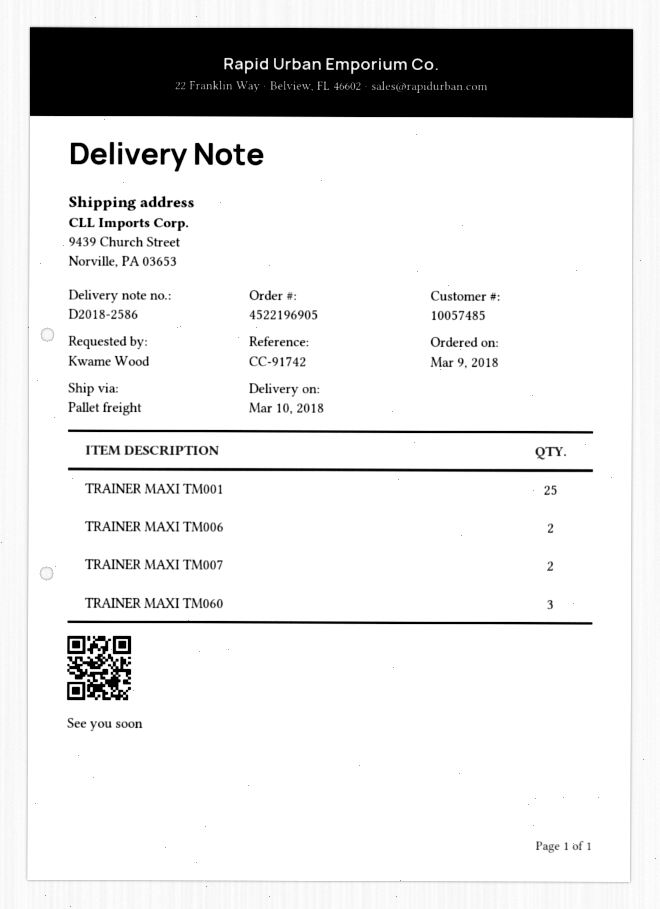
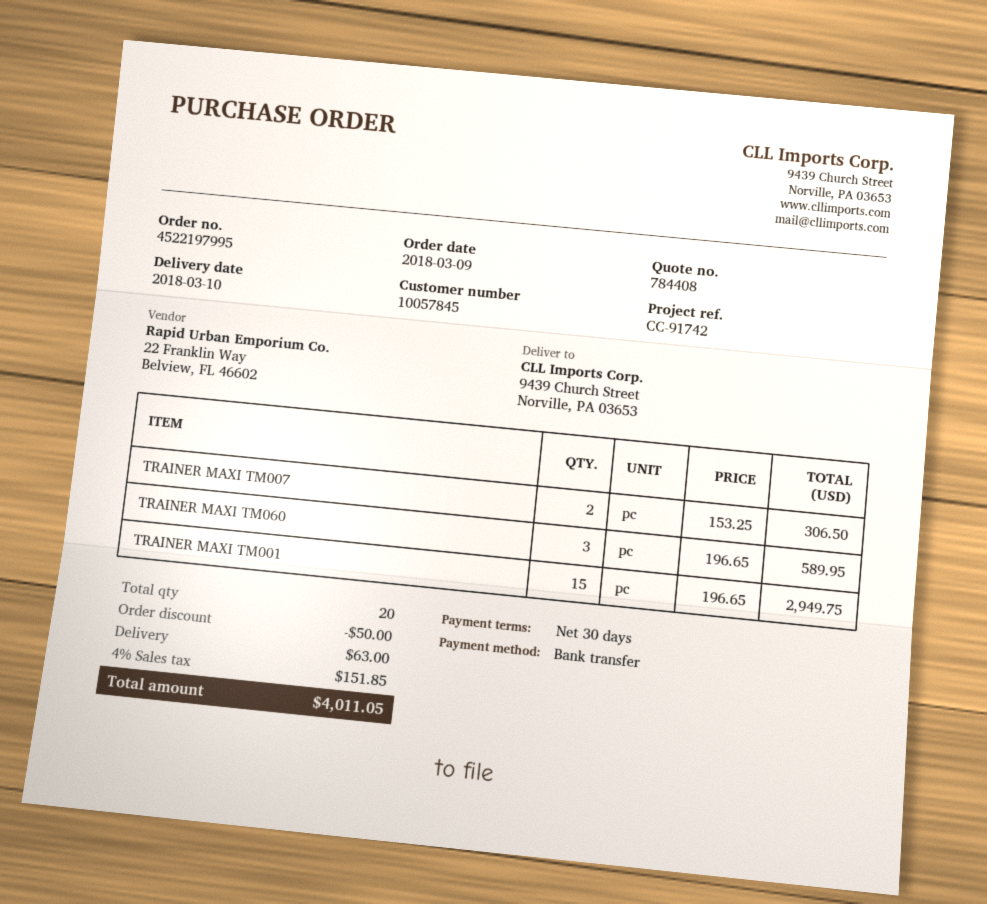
order number: 4522196905 -> 4522197995
customer number: 10057485 -> 10057845
TRAINER MAXI TM001: 25 -> 15
TRAINER MAXI TM006: 2 -> none

